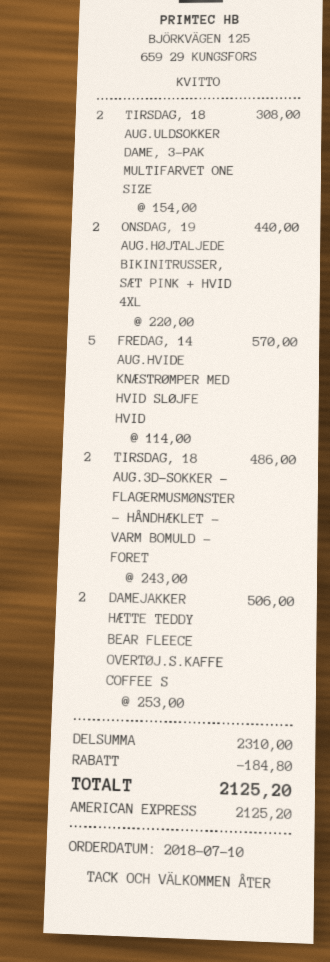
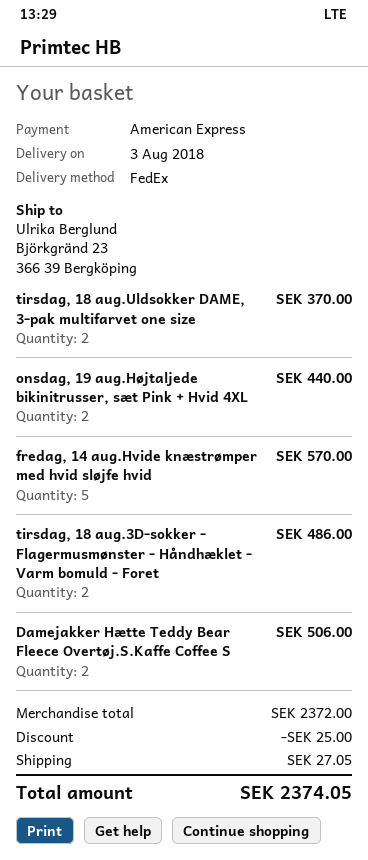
TIRSDAG, 18 AUG.ULDSOKKER DAME, 3-PAK MULTIFARVET ONE SIZE: 2 for 308.00 -> 2 for 370.00
subtotal: 2310.00 -> 2372.00
discount: 184.80 -> 25.00
shipping: none -> 27.05
total: 2125.20 -> 2374.05

